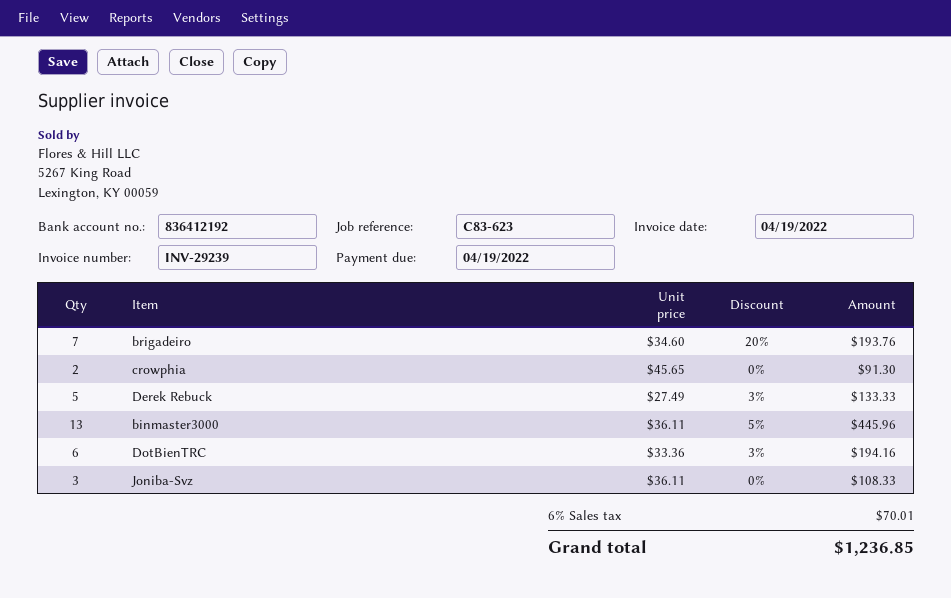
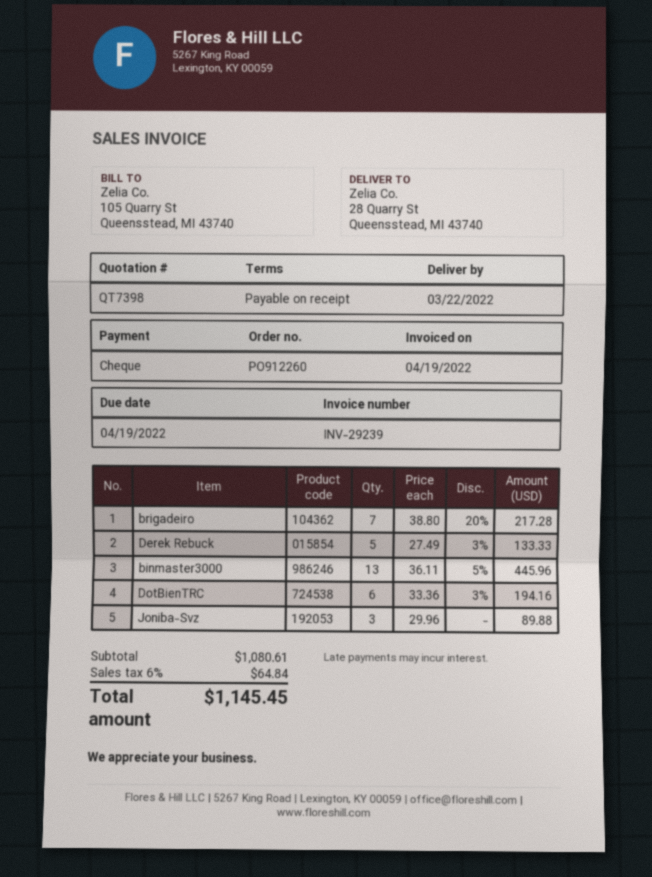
brigadeiro: 7 x 34.60 - 20% = 193.76 -> 7 x 38.80 - 20% = 217.28
crowphia: 2 x 45.65 = 91.30 -> none
Joniba-Svz: 3 x 36.11 = 108.33 -> 3 x 29.96 = 89.88
tax: 6% = 70.01 -> 6% = 64.84
total: 1236.85 -> 1145.45

